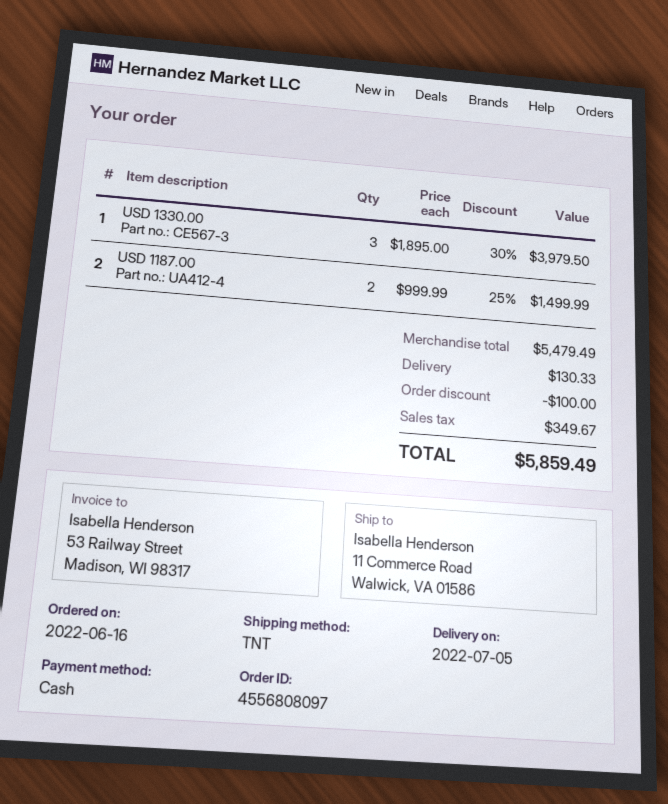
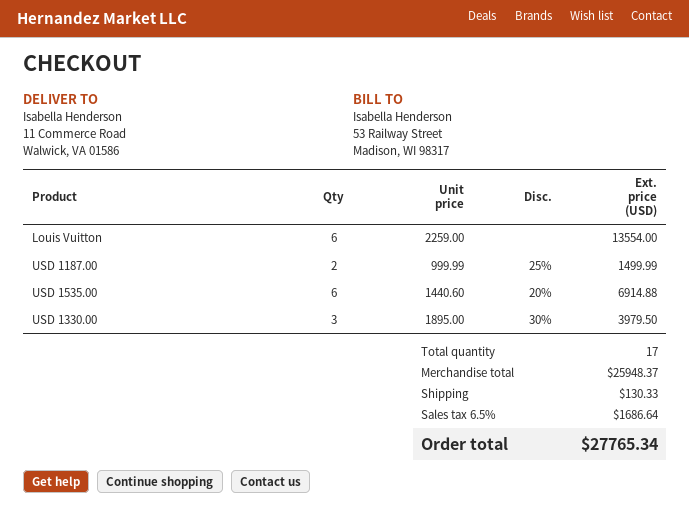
Louis Vuitton: none -> 6 x 2259.00 = 13554.00
USD 1535.00: none -> 6 x 1440.60 - 20% = 6914.88
subtotal: 5479.49 -> 25948.37
discount: 100.00 -> none
tax: 349.67 -> 1686.64
total: 5859.49 -> 27765.34

